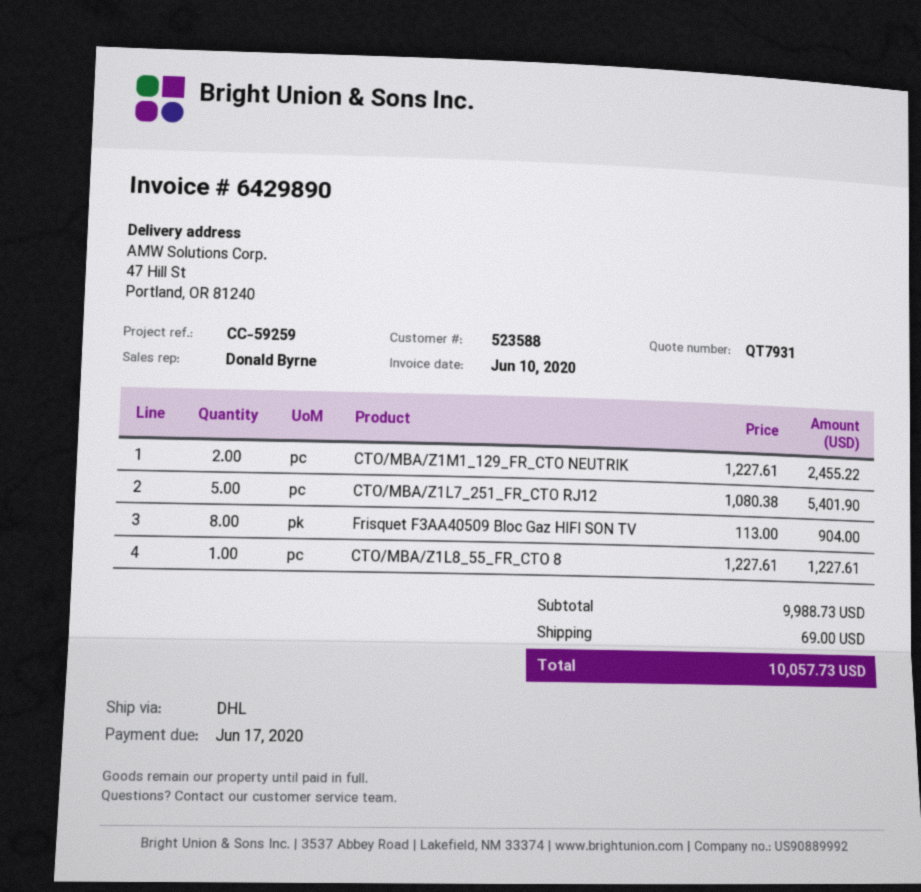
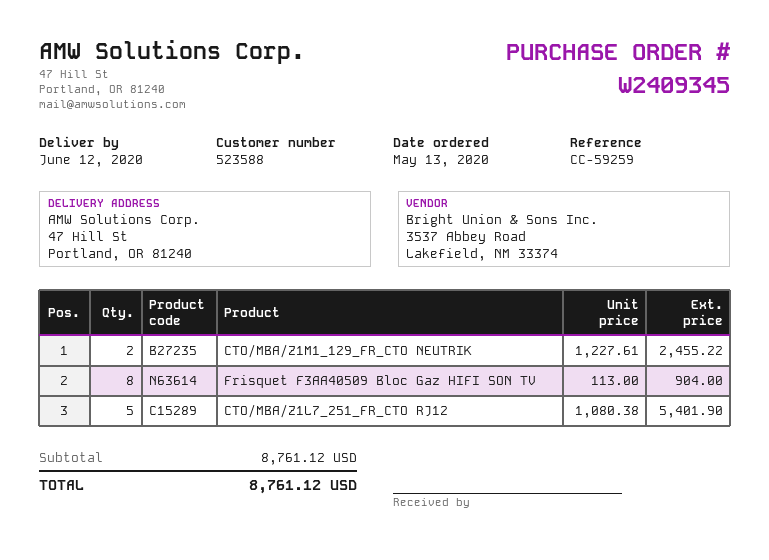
CTO/MBA/Z1L8_55_FR_CTO 8: 1 x 1227.61 = 1227.61 -> none
subtotal: 9988.73 -> 8761.12
shipping: 69.00 -> none
total: 10057.73 -> 8761.12

